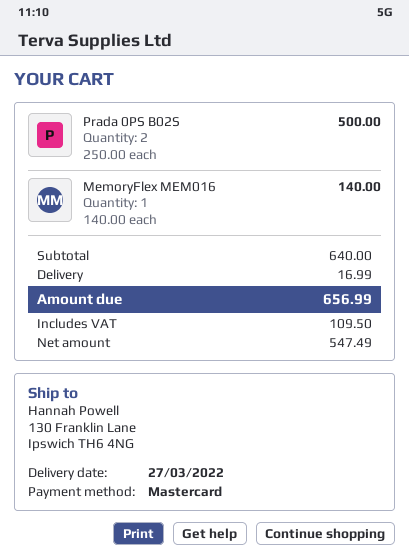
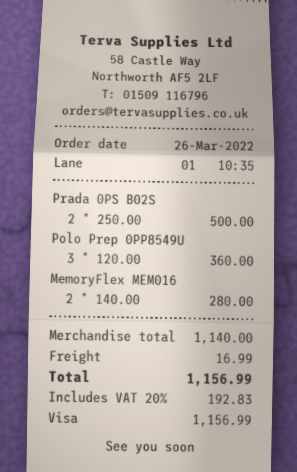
payment method: Mastercard -> Visa
MemoryFlex MEM016: 1 x 140.00 = 140.00 -> 2 x 140.00 = 280.00
Polo Prep 0PP8549U: none -> 3 x 120.00 = 360.00
subtotal: 640.00 -> 1140.00
tax: 109.50 -> 192.83
total: 656.99 -> 1156.99

